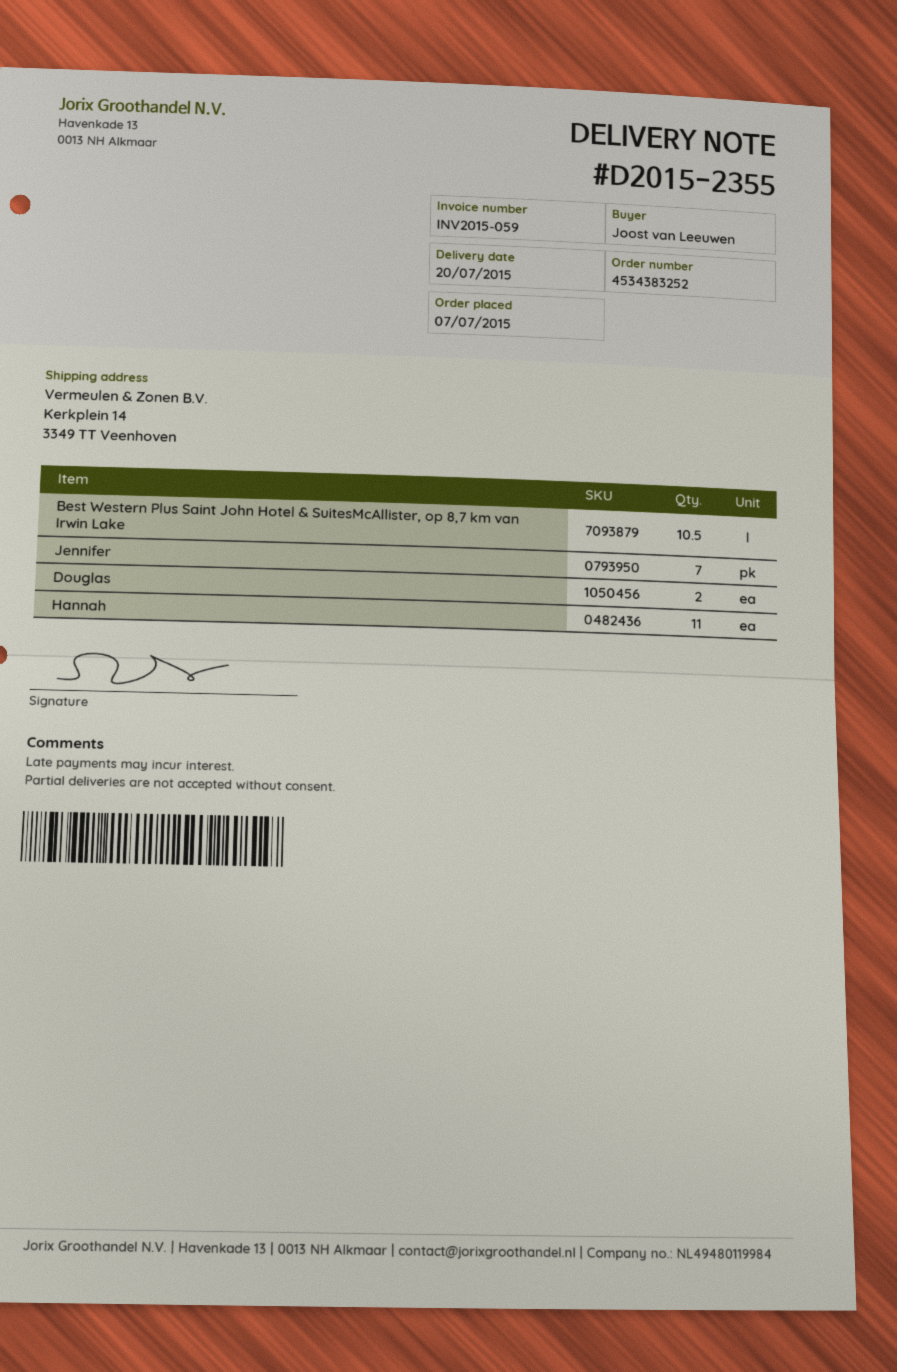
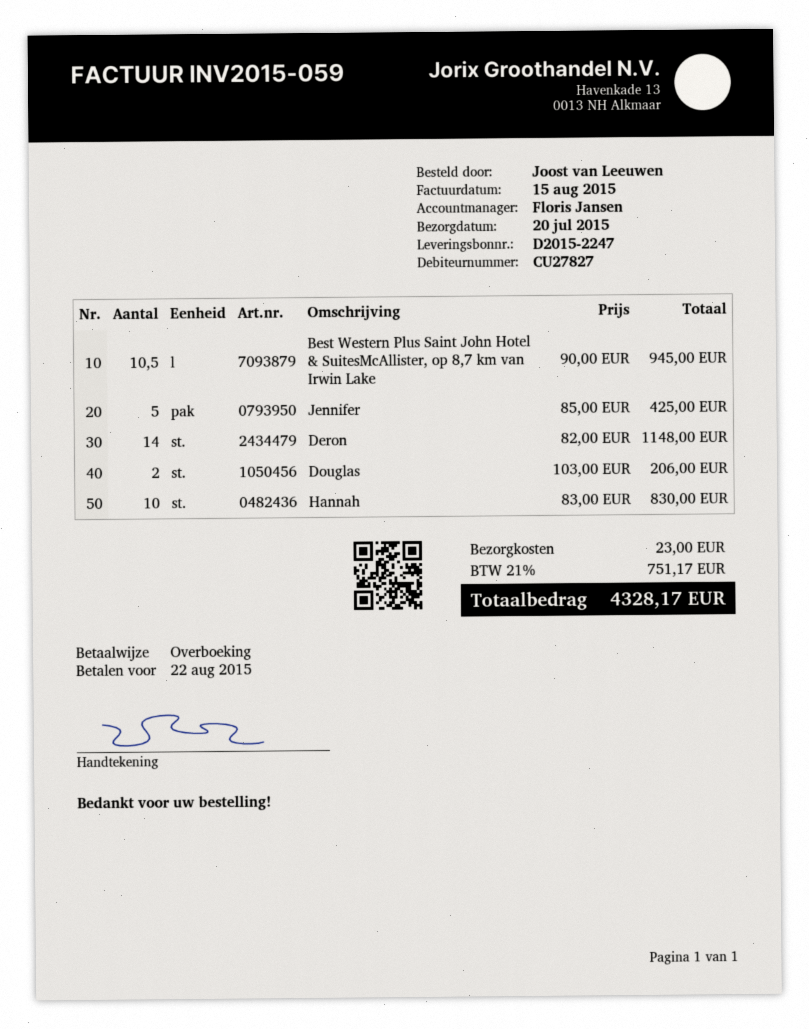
delivery note number: D2015-2355 -> D2015-2247
Jennifer: 7 -> 5
Hannah: 11 -> 10
Deron: none -> 14

